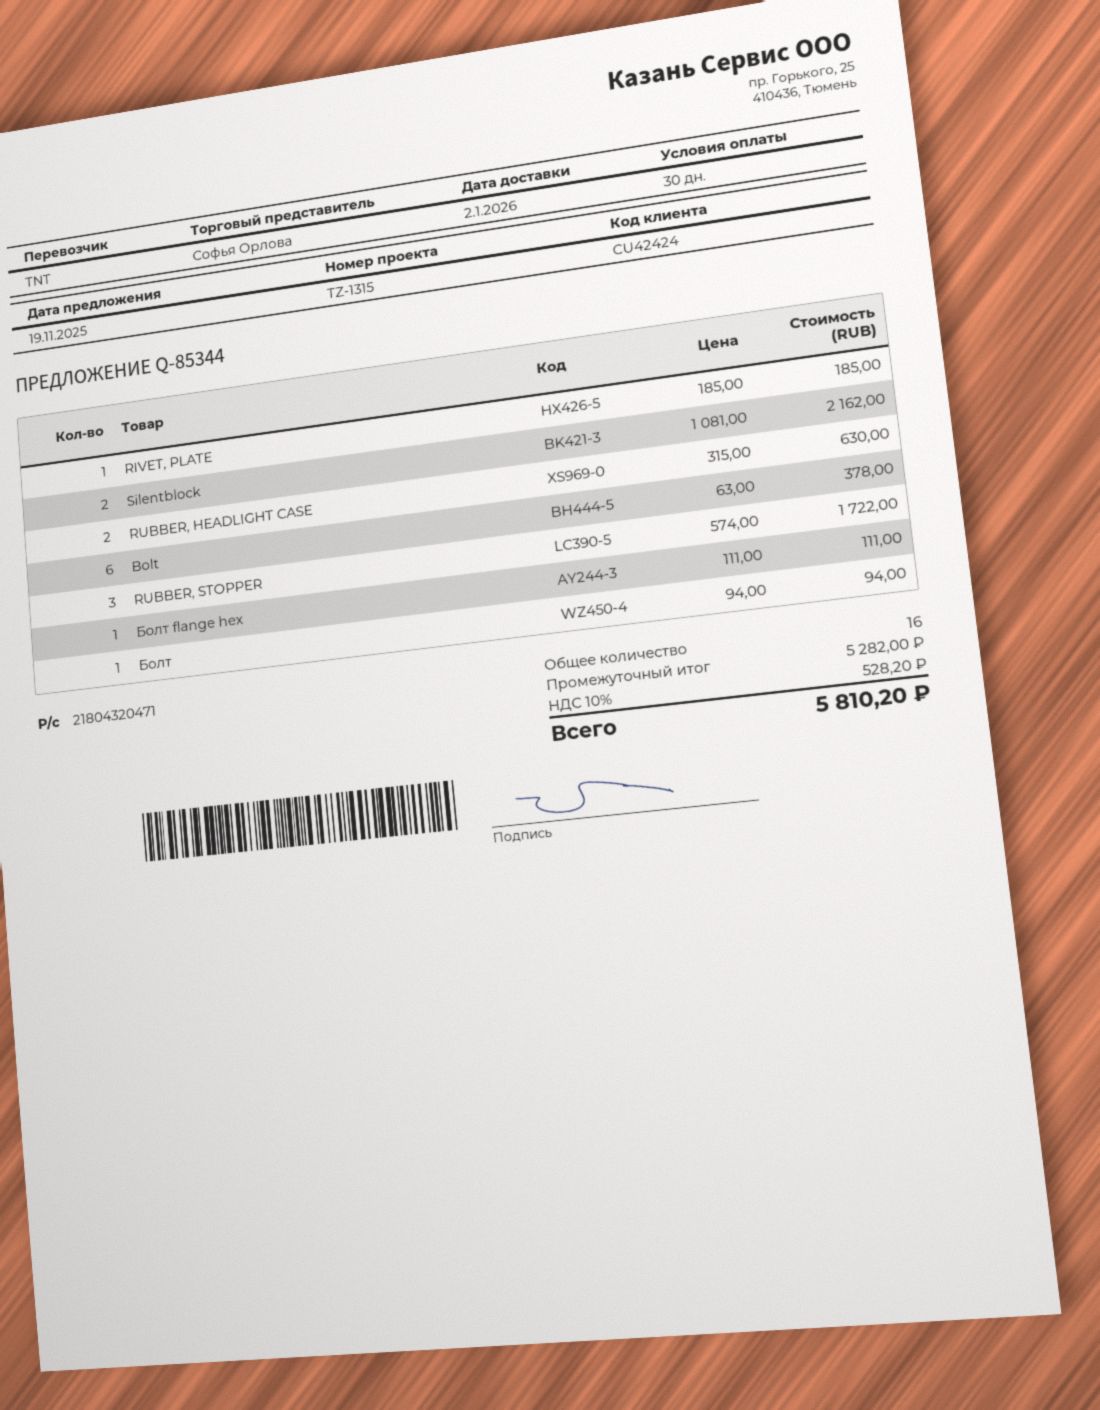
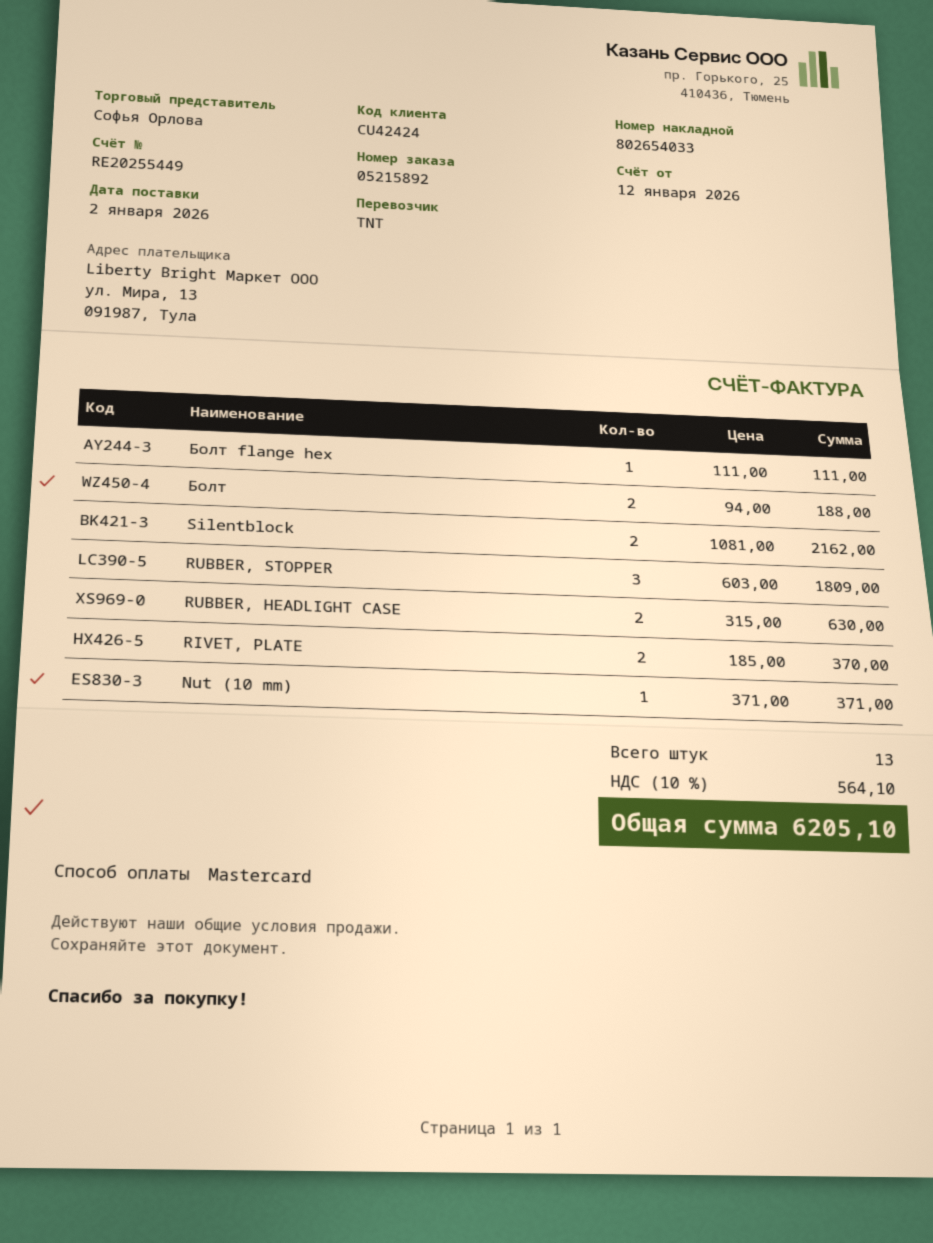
RIVET, PLATE: 1 x 185.00 = 185.00 -> 2 x 185.00 = 370.00
Bolt: 6 x 63.00 = 378.00 -> none
RUBBER, STOPPER: 3 x 574.00 = 1722.00 -> 3 x 603.00 = 1809.00
Болт: 1 x 94.00 = 94.00 -> 2 x 94.00 = 188.00
Nut (10 mm): none -> 1 x 371.00 = 371.00
total quantity: 16 -> 13
tax: 10% = 528.20 -> 10% = 564.10
total: 5810.20 -> 6205.10

